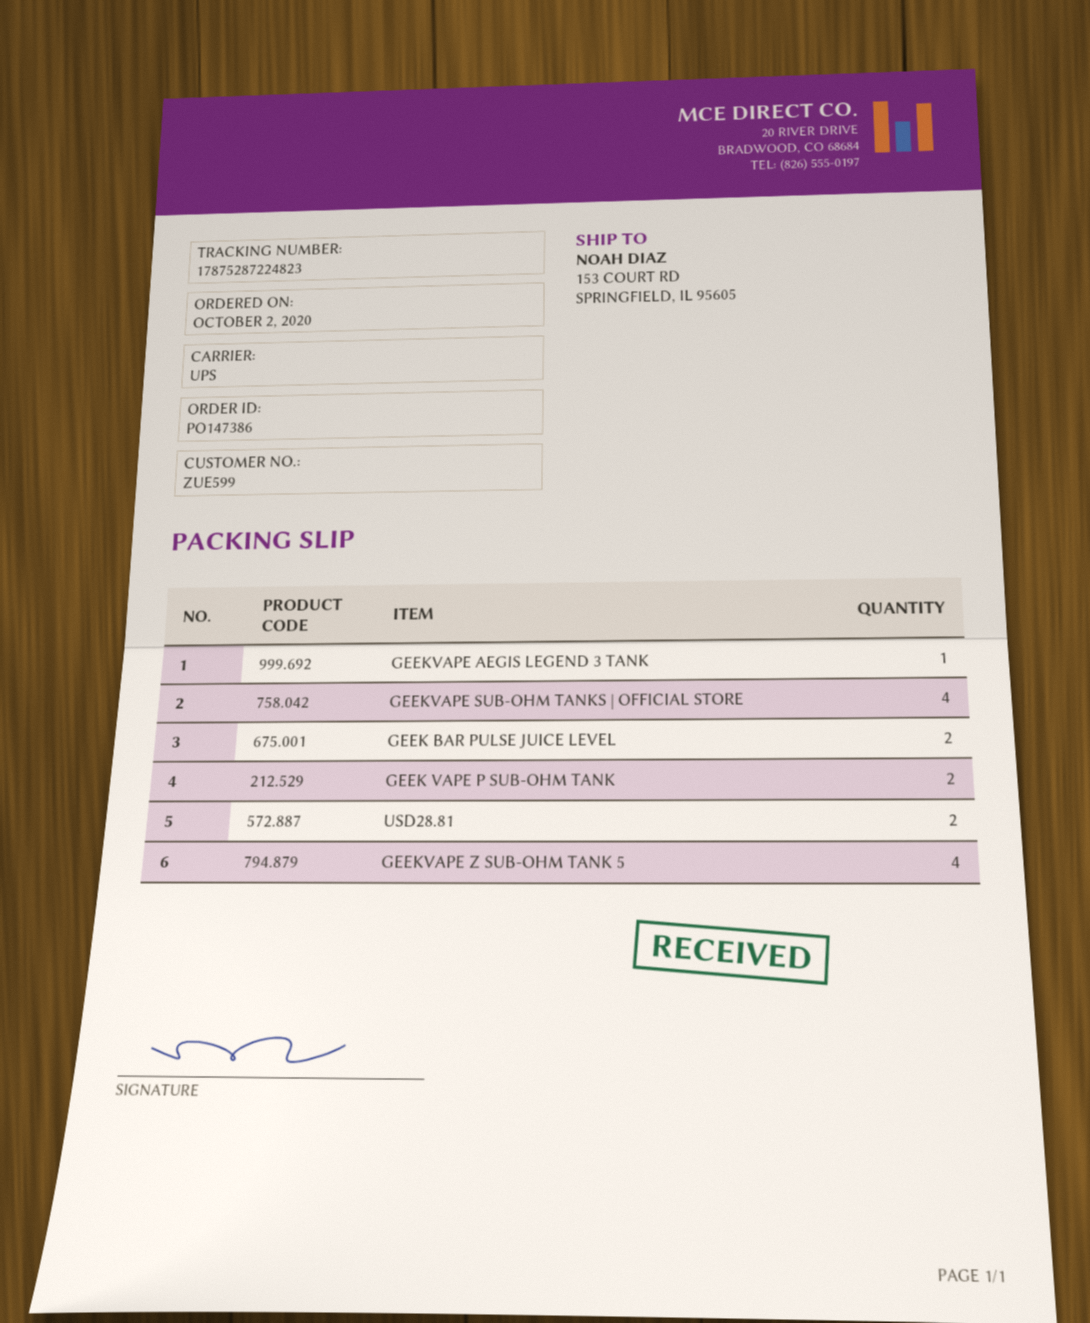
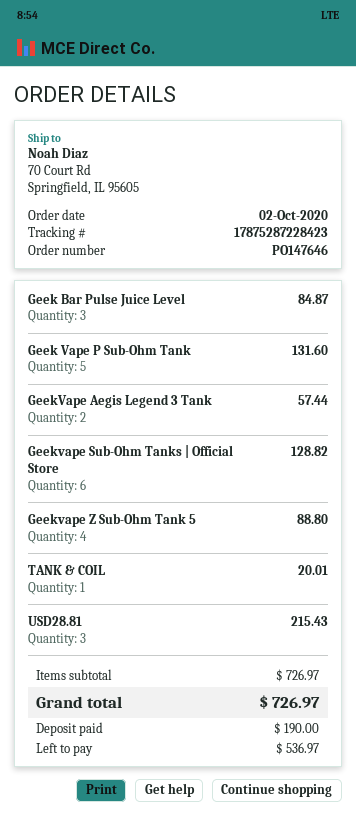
order number: PO147386 -> PO147646
tracking number: 17875287224823 -> 17875287228423
ship to: 153 COURT RD, SPRINGFIELD, IL 95605 -> 70 Court Rd, Springfield, IL 95605
GEEKVAPE AEGIS LEGEND 3 TANK: 1 -> 2
GEEKVAPE SUB-OHM TANKS | OFFICIAL STORE: 4 -> 6
GEEK BAR PULSE JUICE LEVEL: 2 -> 3
GEEK VAPE P SUB-OHM TANK: 2 -> 5
USD28.81: 2 -> 3
TANK & COIL: none -> 1

